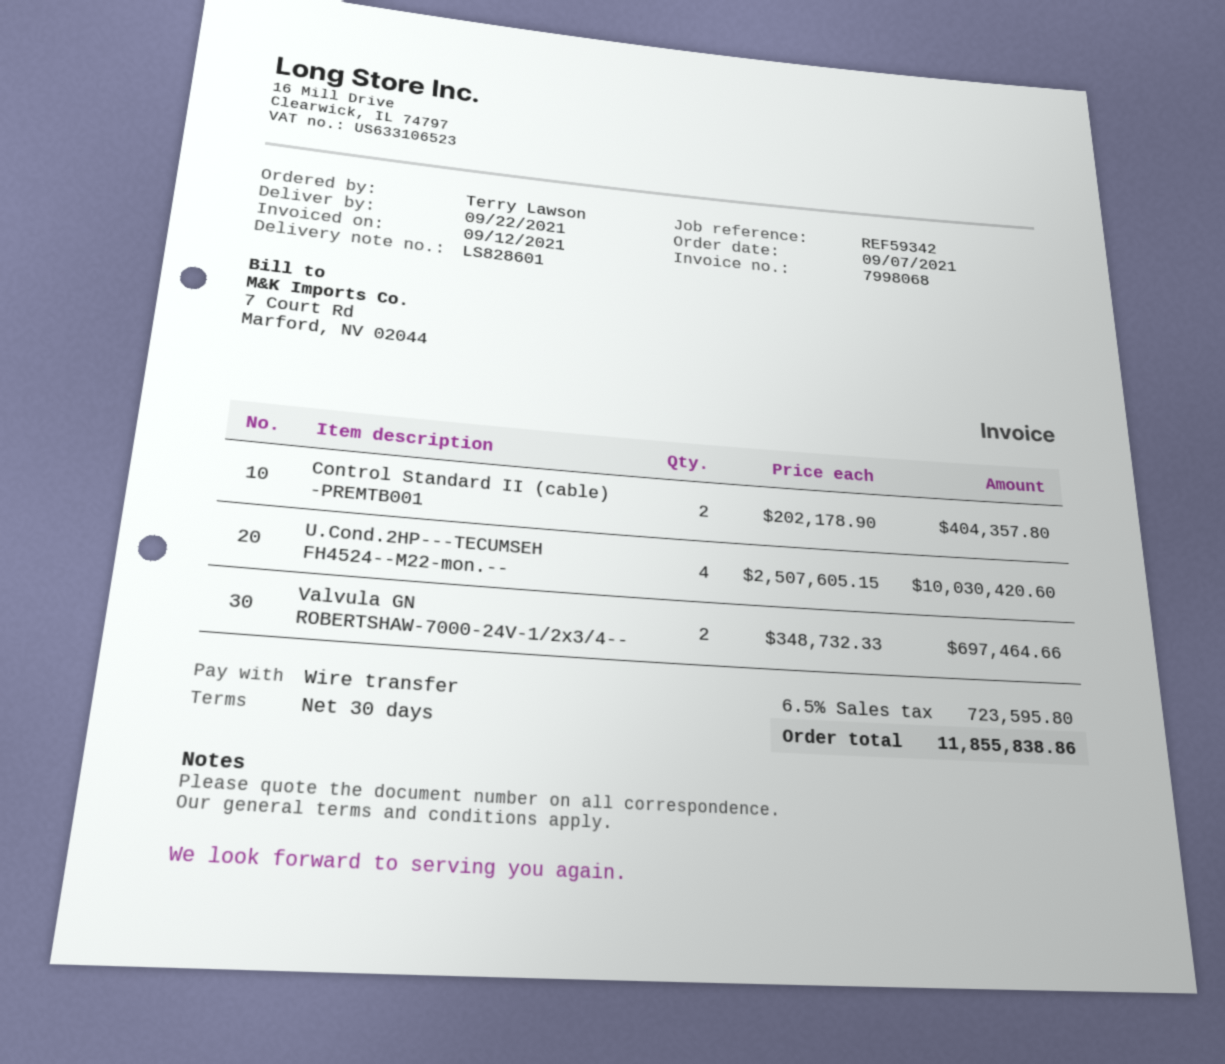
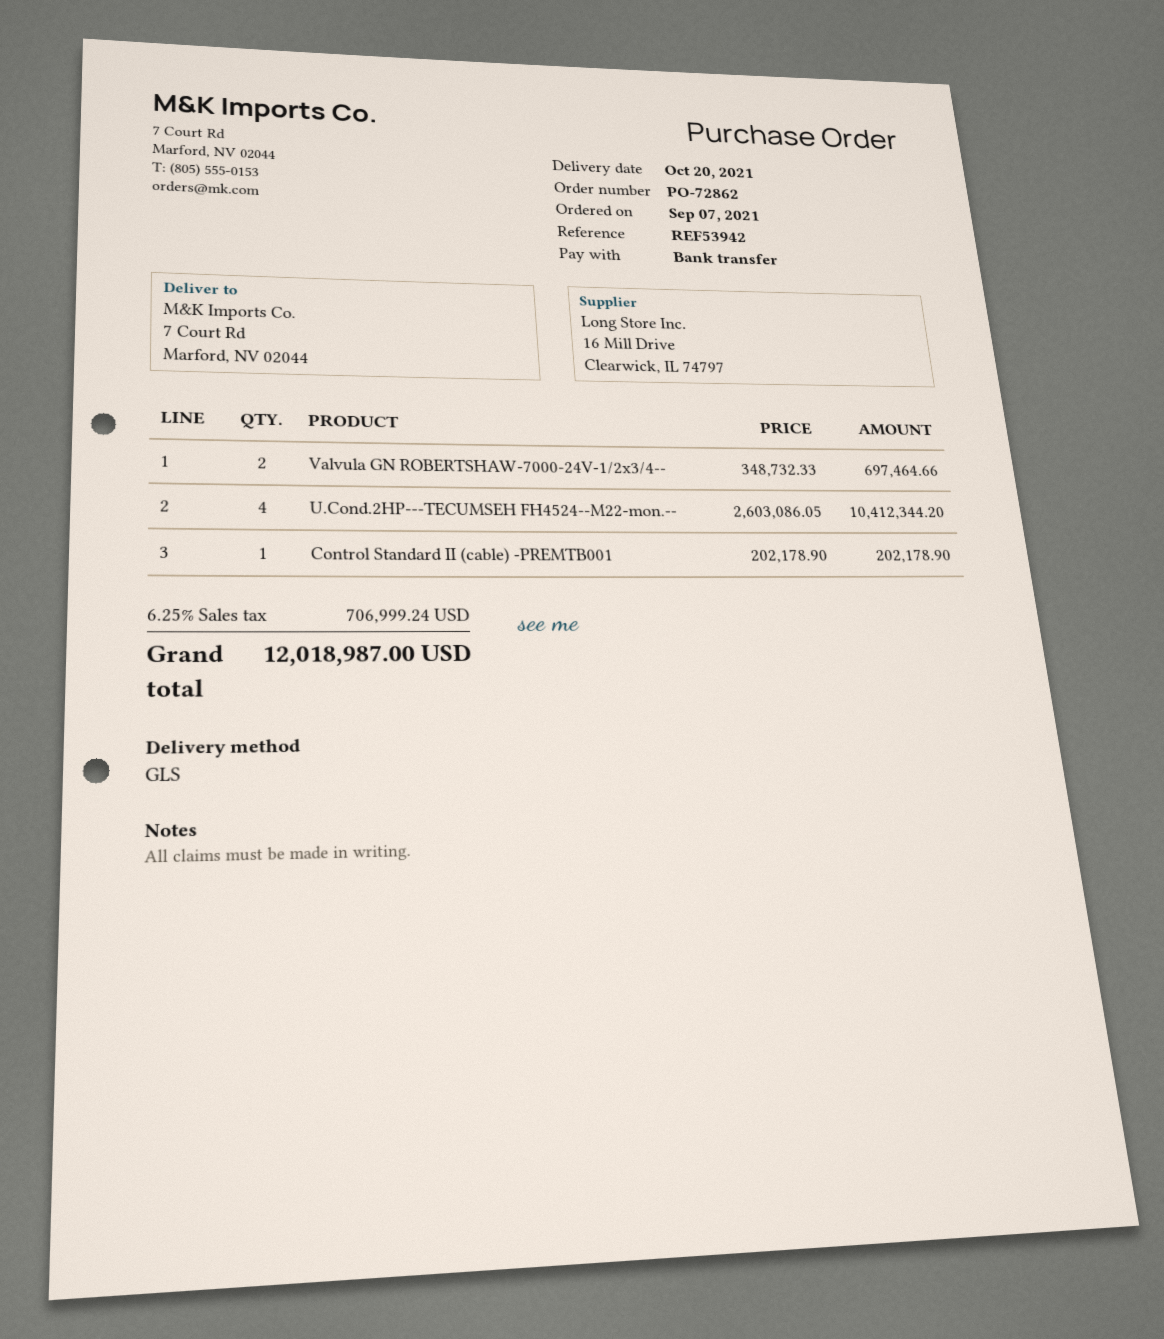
delivery date: 2021-09-22 -> 2021-10-20
reference: REF59342 -> REF53942
Control Standard II (cable) -PREMTB001: 2 x 202178.90 = 404357.80 -> 1 x 202178.90 = 202178.90
U.Cond.2HP---TECUMSEH FH4524--M22-mon.--: 4 x 2507605.15 = 10030420.60 -> 4 x 2603086.05 = 10412344.20
tax: 6.5% = 723595.80 -> 6.25% = 706999.24
total: 11855838.86 -> 12018987.00

